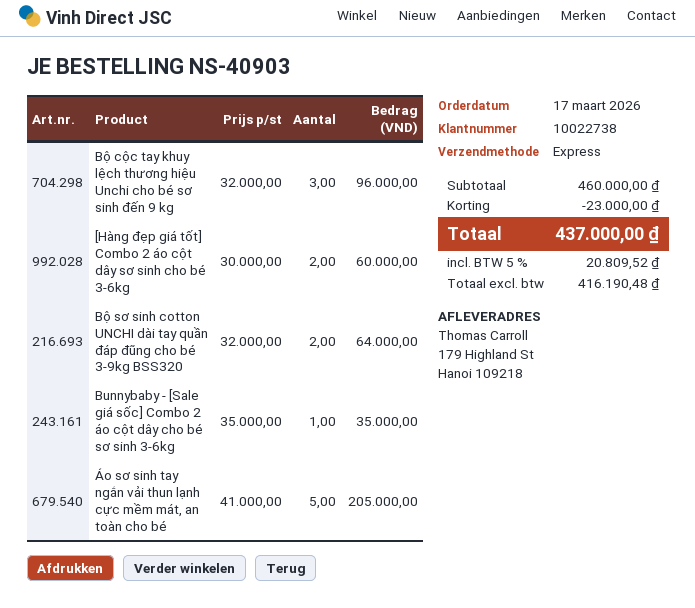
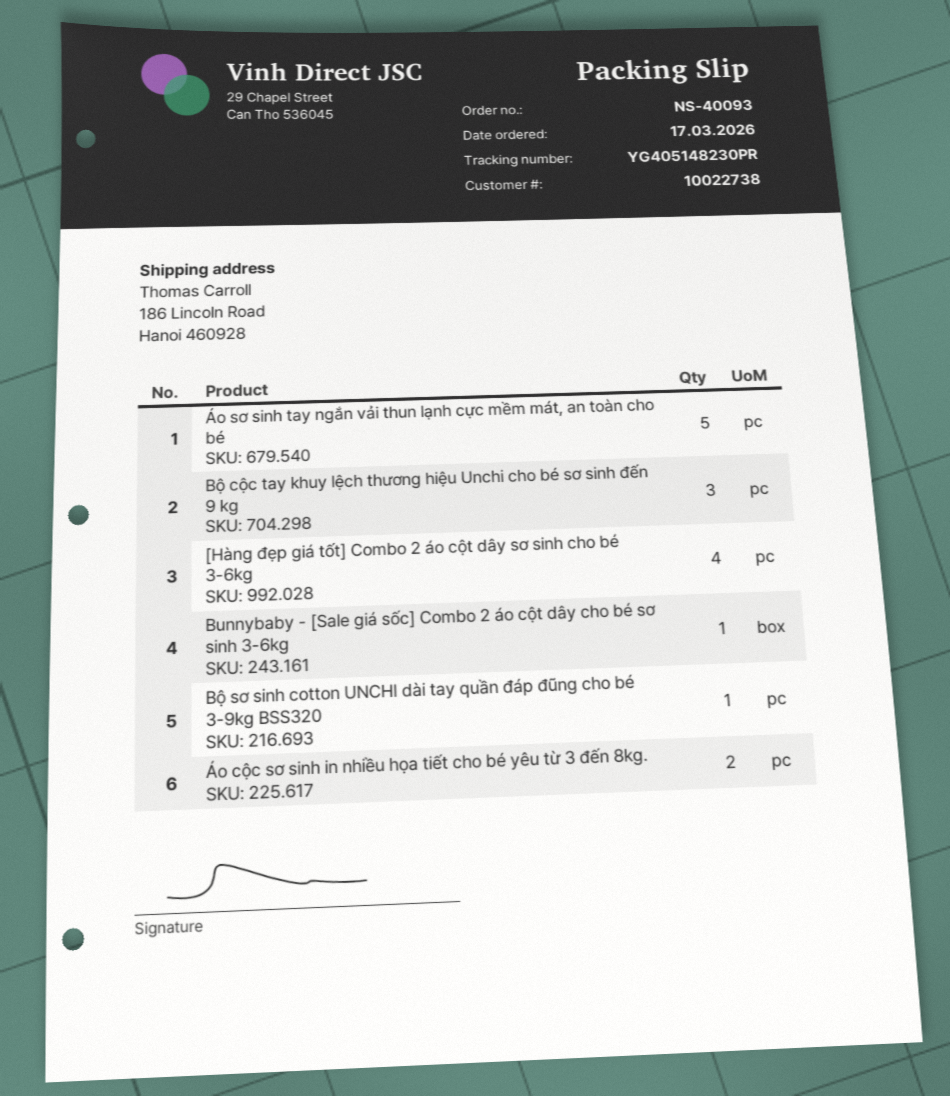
order number: NS-40903 -> NS-40093
ship to: 179 Highland St, Hanoi 109218 -> 186 Lincoln Road, Hanoi 460928
[Hàng đẹp giá tốt] Combo 2 áo cột dây sơ sinh cho bé 3-6kg: 2 -> 4
Bộ sơ sinh cotton UNCHI dài tay quần đáp đũng cho bé 3-9kg BSS320: 2 -> 1
Áo cộc sơ sinh in nhiều họa tiết cho bé yêu từ 3 đến 8kg.: none -> 2

